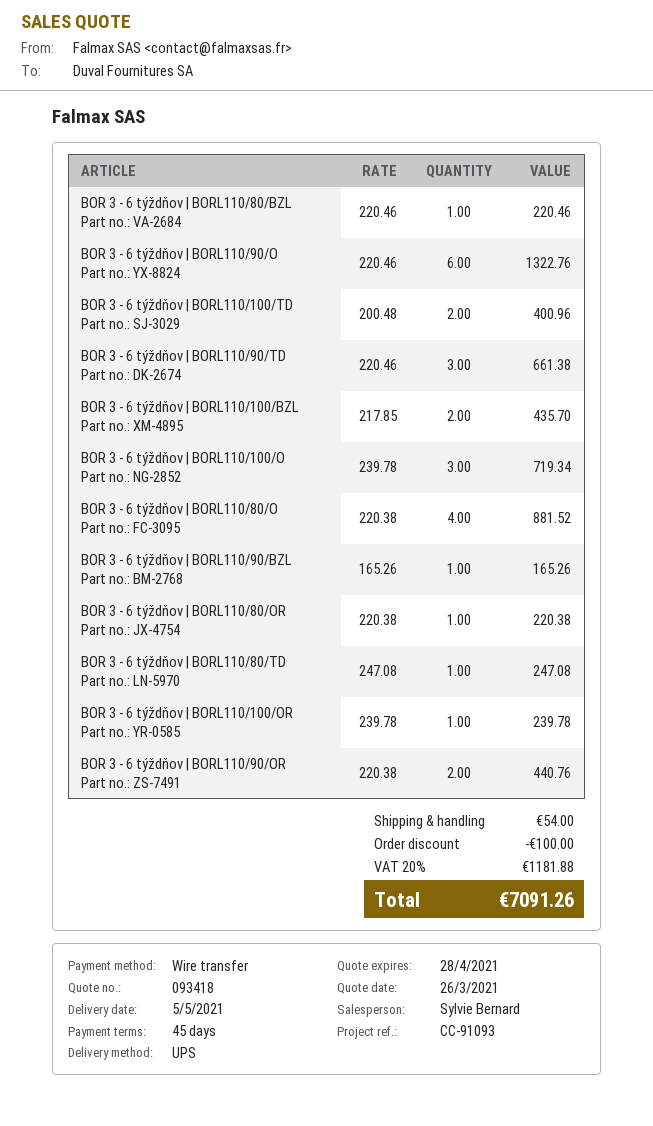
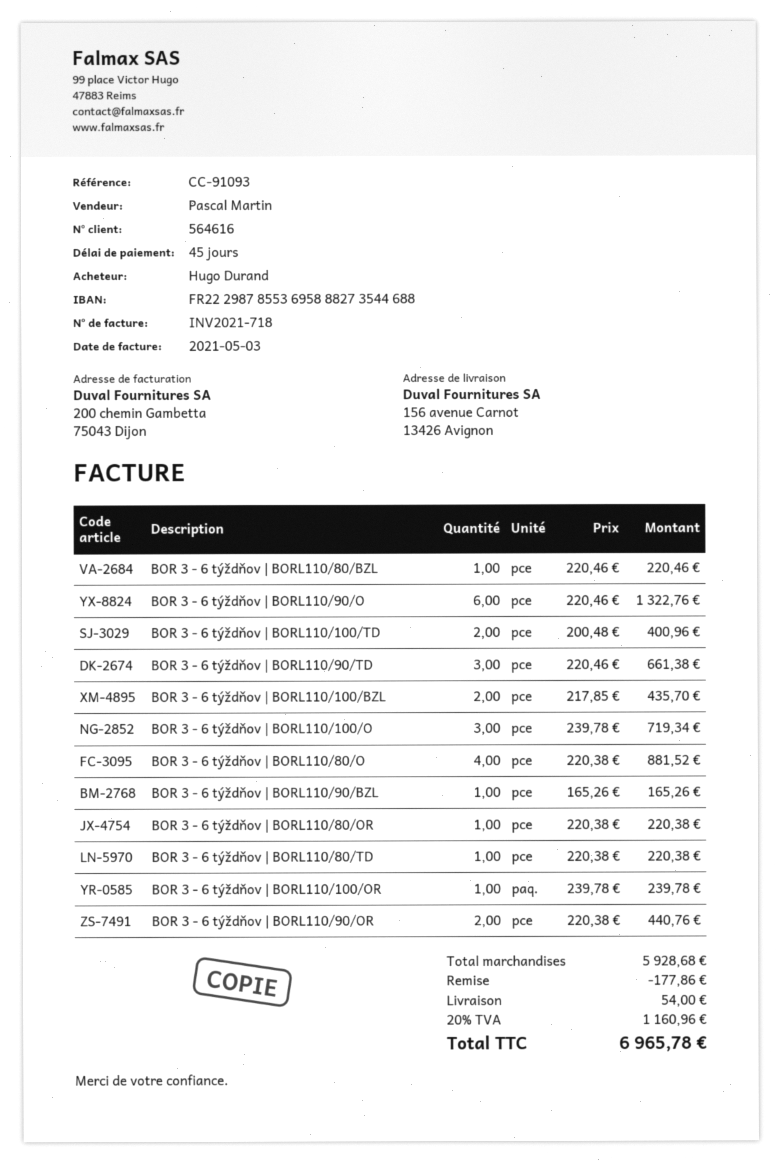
sales rep: Sylvie Bernard -> Pascal Martin
BOR 3 - 6 týždňov | BORL110/80/TD: 1 x 247.08 = 247.08 -> 1 x 220.38 = 220.38
discount: 100.00 -> 177.86
tax: 20% = 1181.88 -> 20% = 1160.96
total: 7091.26 -> 6965.78

